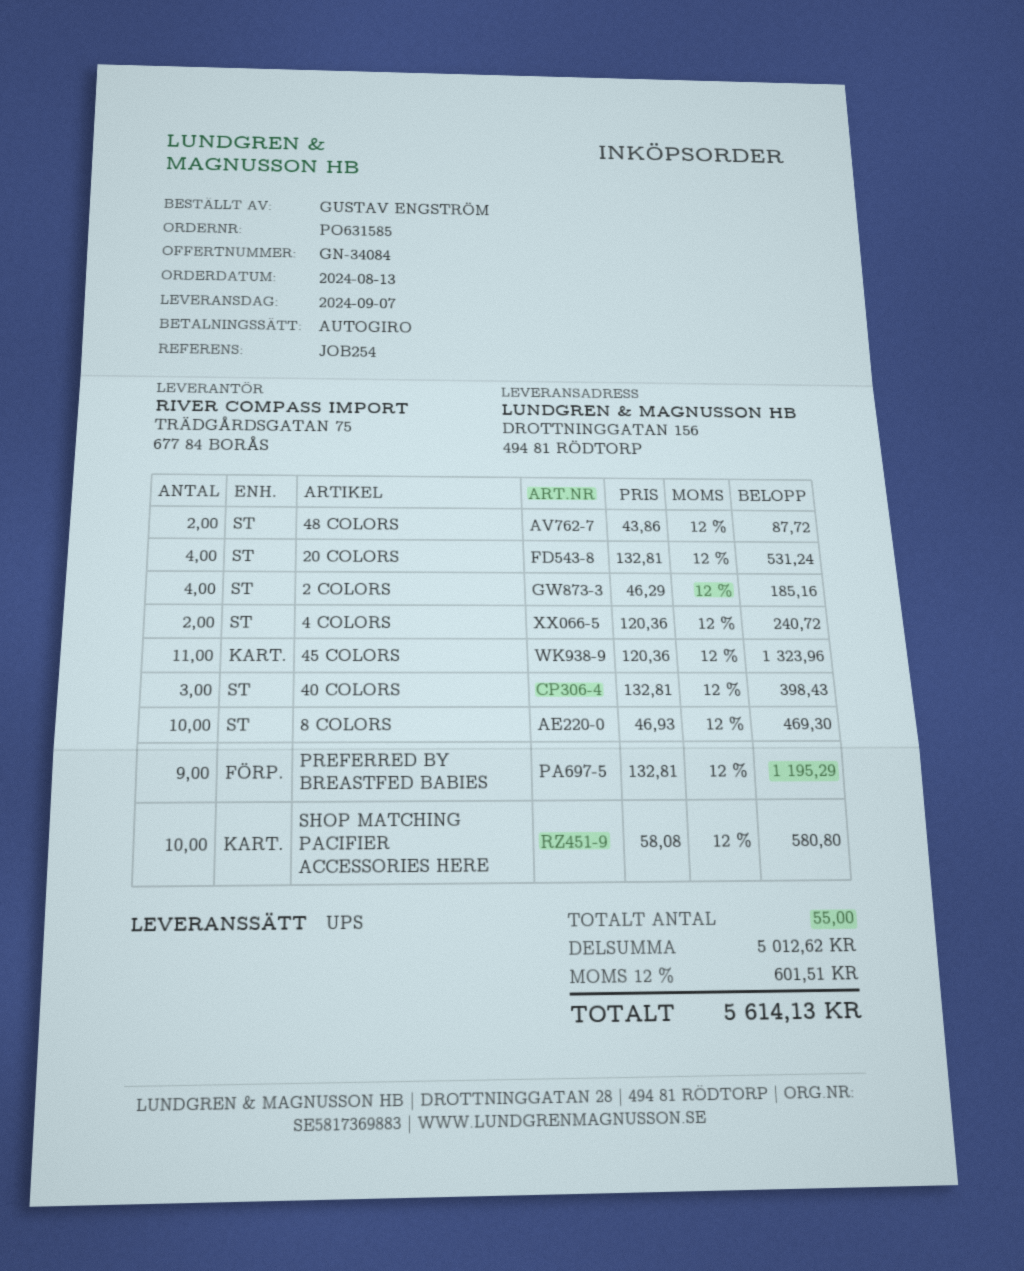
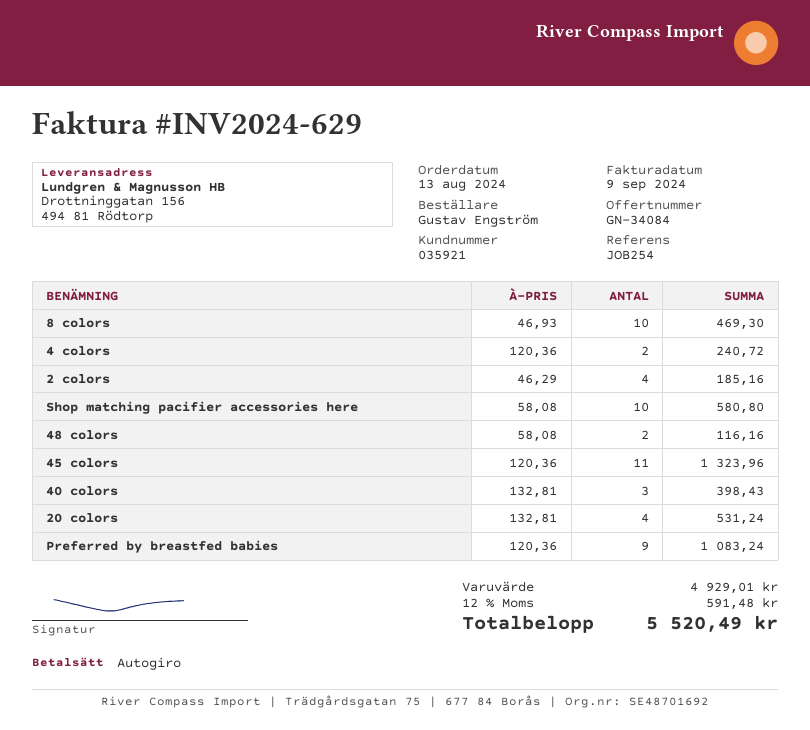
48 COLORS: 2 x 43.86 = 87.72 -> 2 x 58.08 = 116.16
PREFERRED BY BREASTFED BABIES: 9 x 132.81 = 1195.29 -> 9 x 120.36 = 1083.24
subtotal: 5012.62 -> 4929.01
tax: 12% = 601.51 -> 12% = 591.48
total: 5614.13 -> 5520.49

